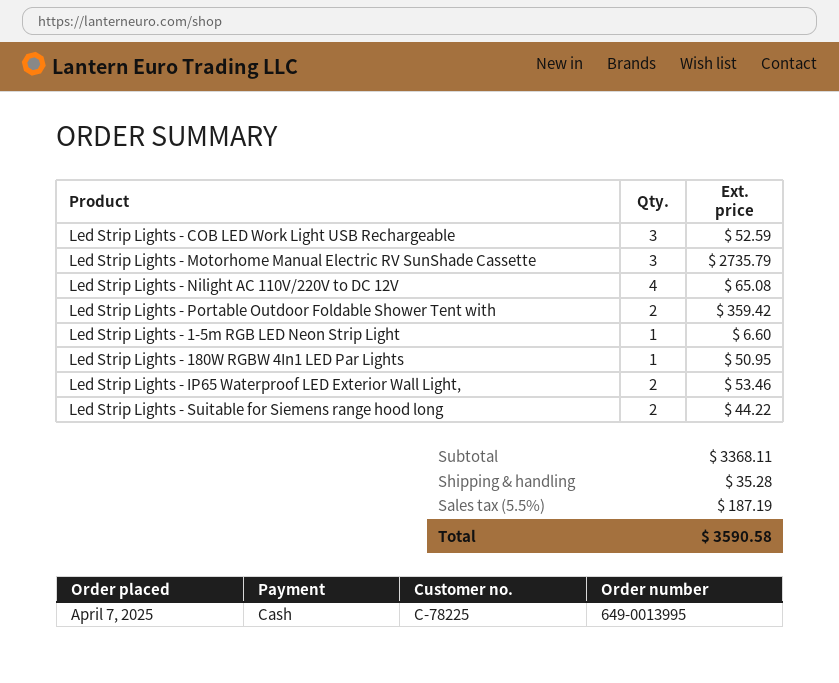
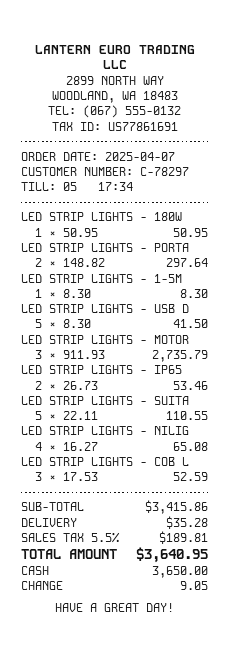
customer number: C-78225 -> C-78297
Led Strip Lights - Portable Outdoor Foldable Shower Tent with: 2 for 359.42 -> 2 for 297.64
Led Strip Lights - 1-5m RGB LED Neon Strip Light: 1 for 6.60 -> 1 for 8.30
Led Strip Lights - Suitable for Siemens range hood long: 2 for 44.22 -> 5 for 110.55
LED STRIP LIGHTS - USB D: none -> 5 for 41.50
subtotal: 3368.11 -> 3415.86
tax: 5.5% = 187.19 -> 5.5% = 189.81
total: 3590.58 -> 3640.95

